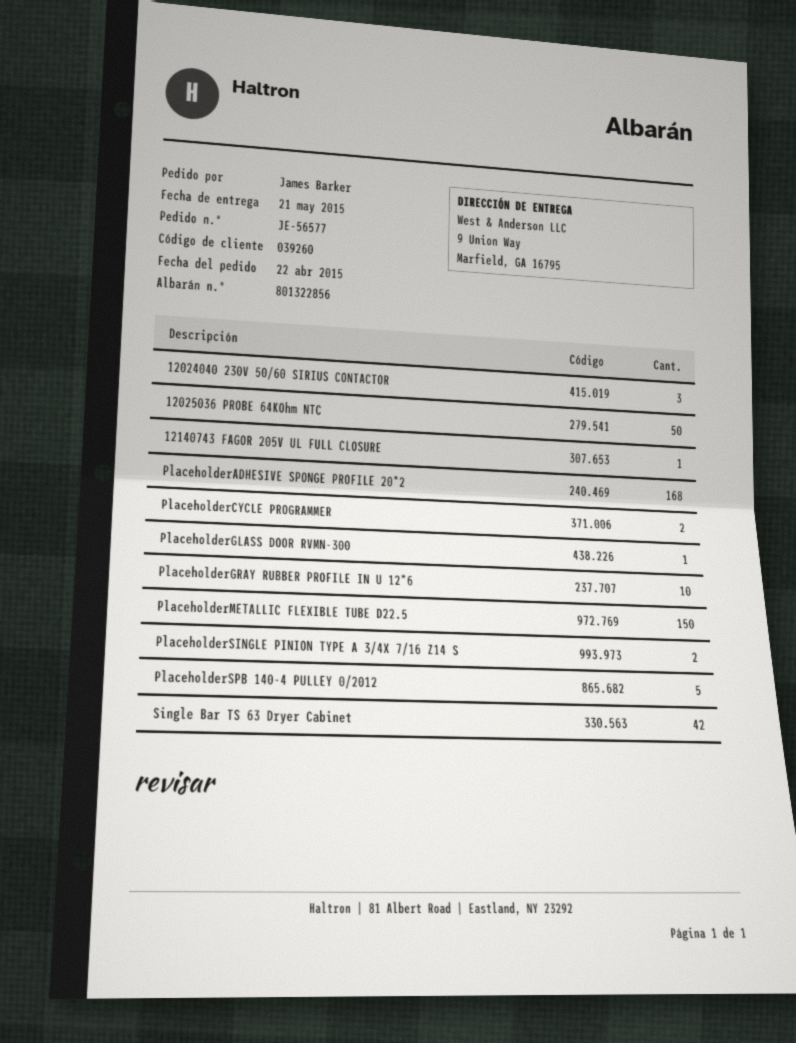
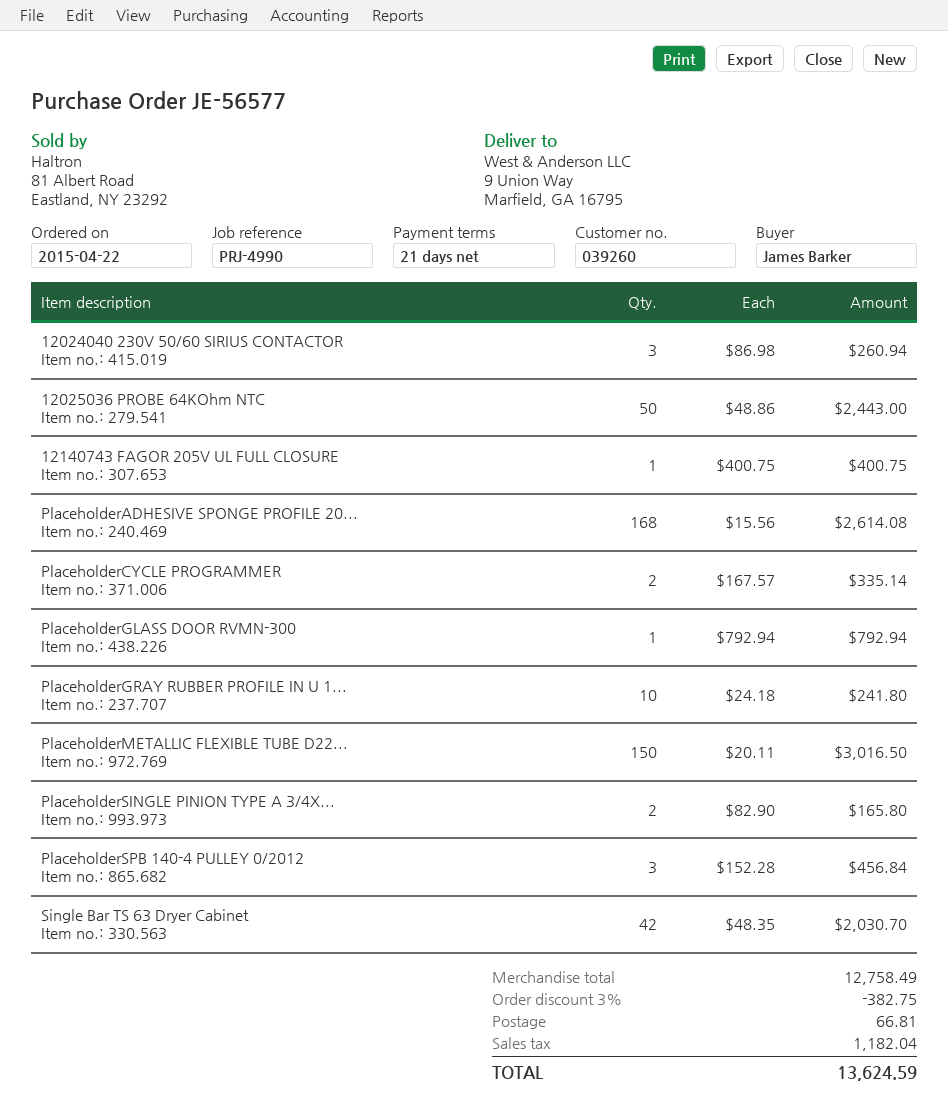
PlaceholderSPB 140-4 PULLEY 0/2012: 5 -> 3

